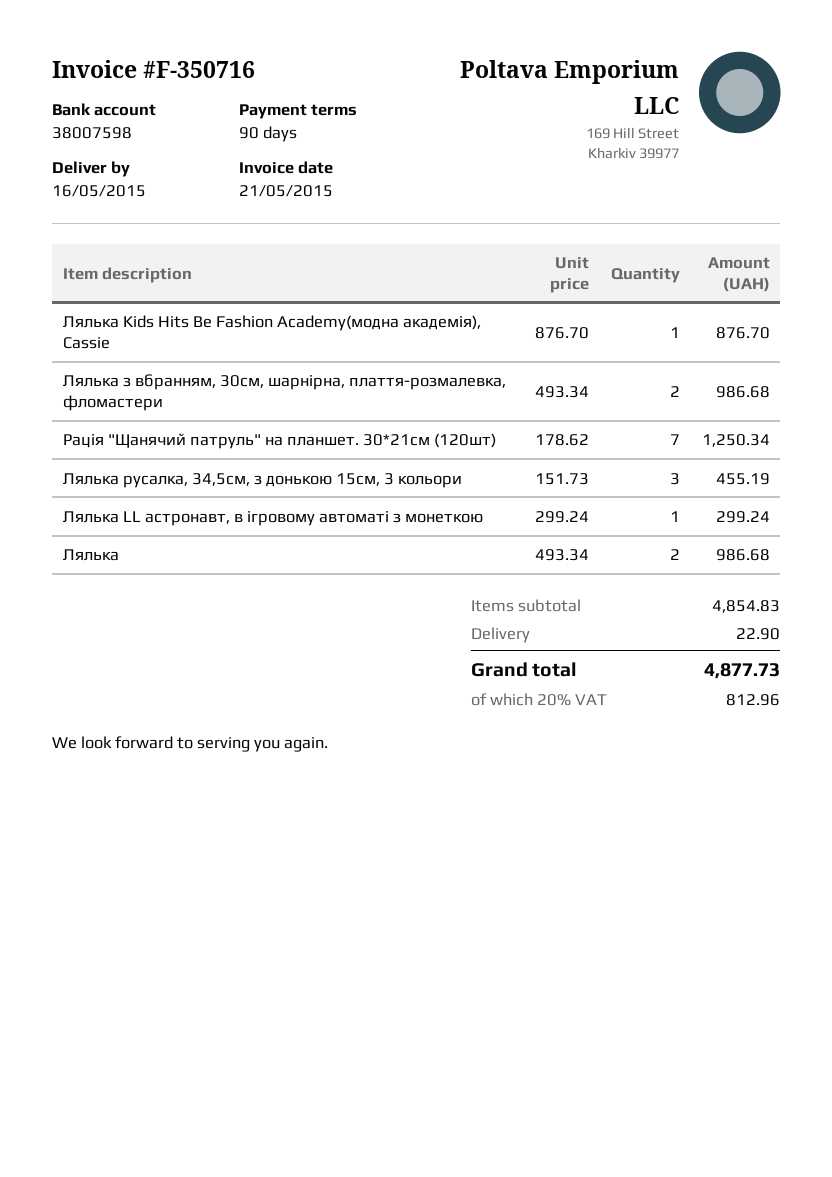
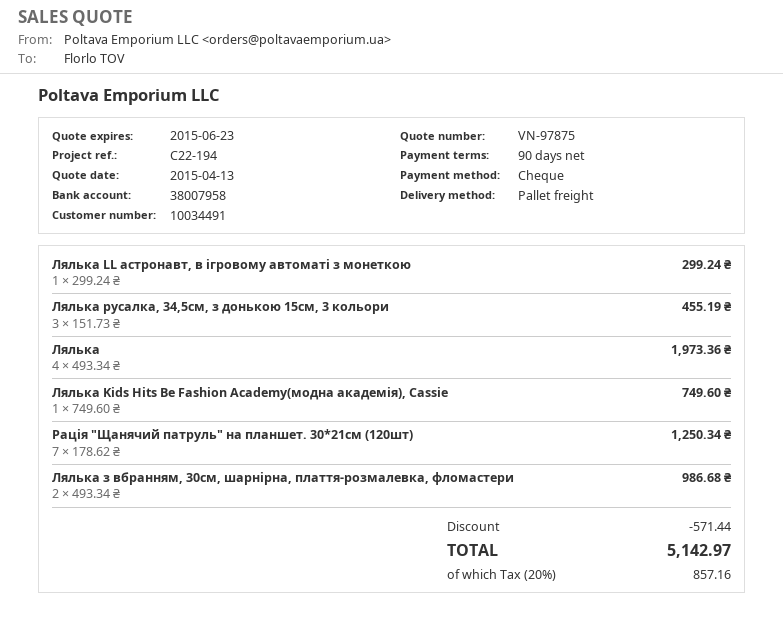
bank account: 38007598 -> 38007958
Лялька Kids Hits Be Fashion Academy(модна академія), Cassie: 1 x 876.70 = 876.70 -> 1 x 749.60 = 749.60
Лялька: 2 x 493.34 = 986.68 -> 4 x 493.34 = 1973.36
discount: none -> 571.44
shipping: 22.90 -> none
tax: 20% = 812.96 -> 20% = 857.16
total: 4877.73 -> 5142.97

